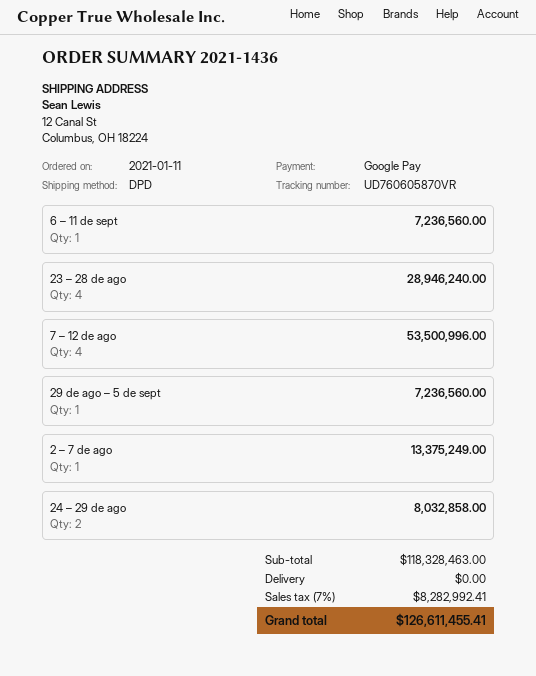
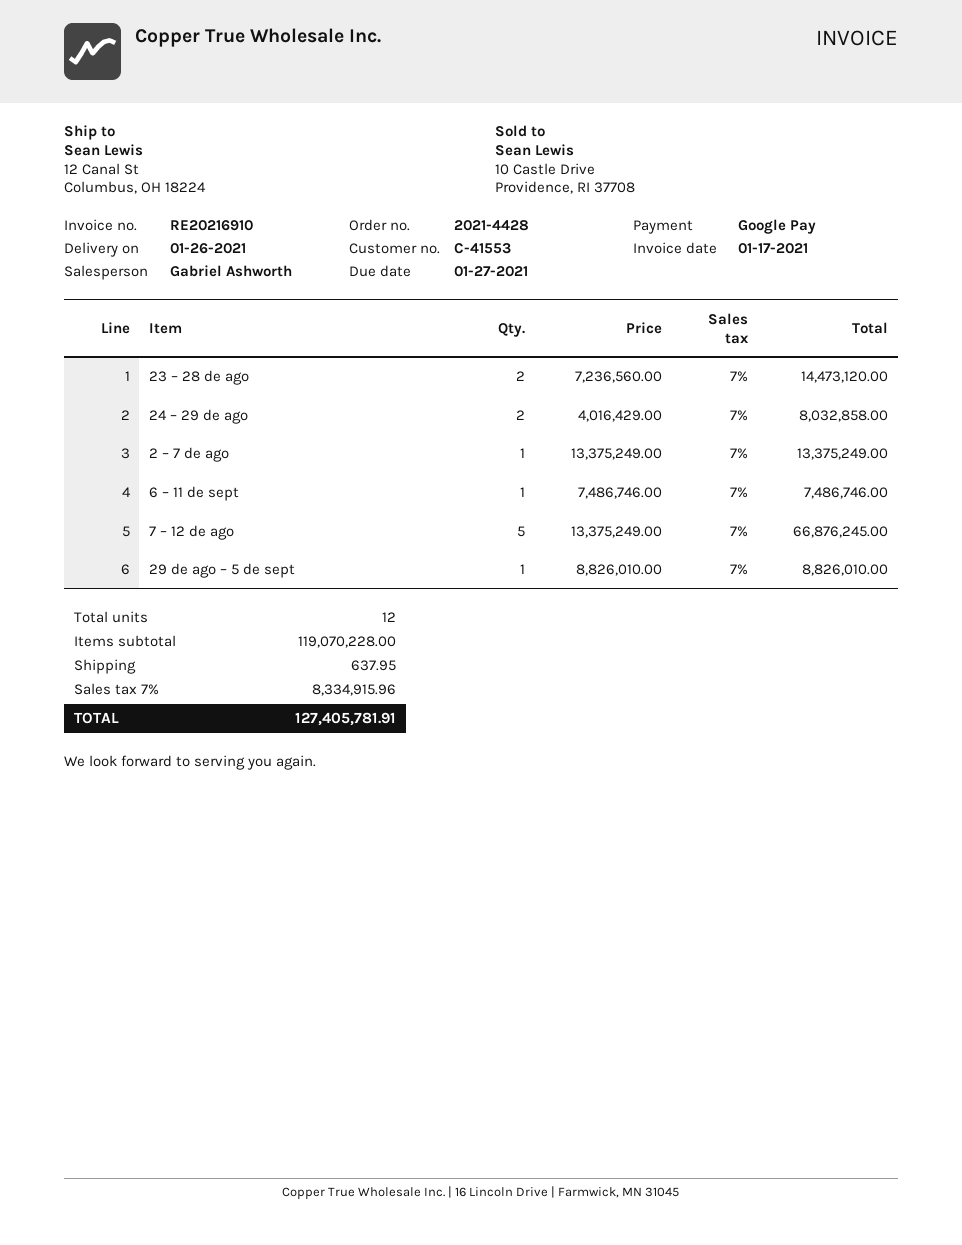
order number: 2021-1436 -> 2021-4428
6 – 11 de sept: 1 for 7236560.00 -> 1 for 7486746.00
23 – 28 de ago: 4 for 28946240.00 -> 2 for 14473120.00
7 – 12 de ago: 4 for 53500996.00 -> 5 for 66876245.00
29 de ago – 5 de sept: 1 for 7236560.00 -> 1 for 8826010.00
subtotal: 118328463.00 -> 119070228.00
shipping: 0.00 -> 637.95
tax: 7% = 8282992.41 -> 7% = 8334915.96
total: 126611455.41 -> 127405781.91

